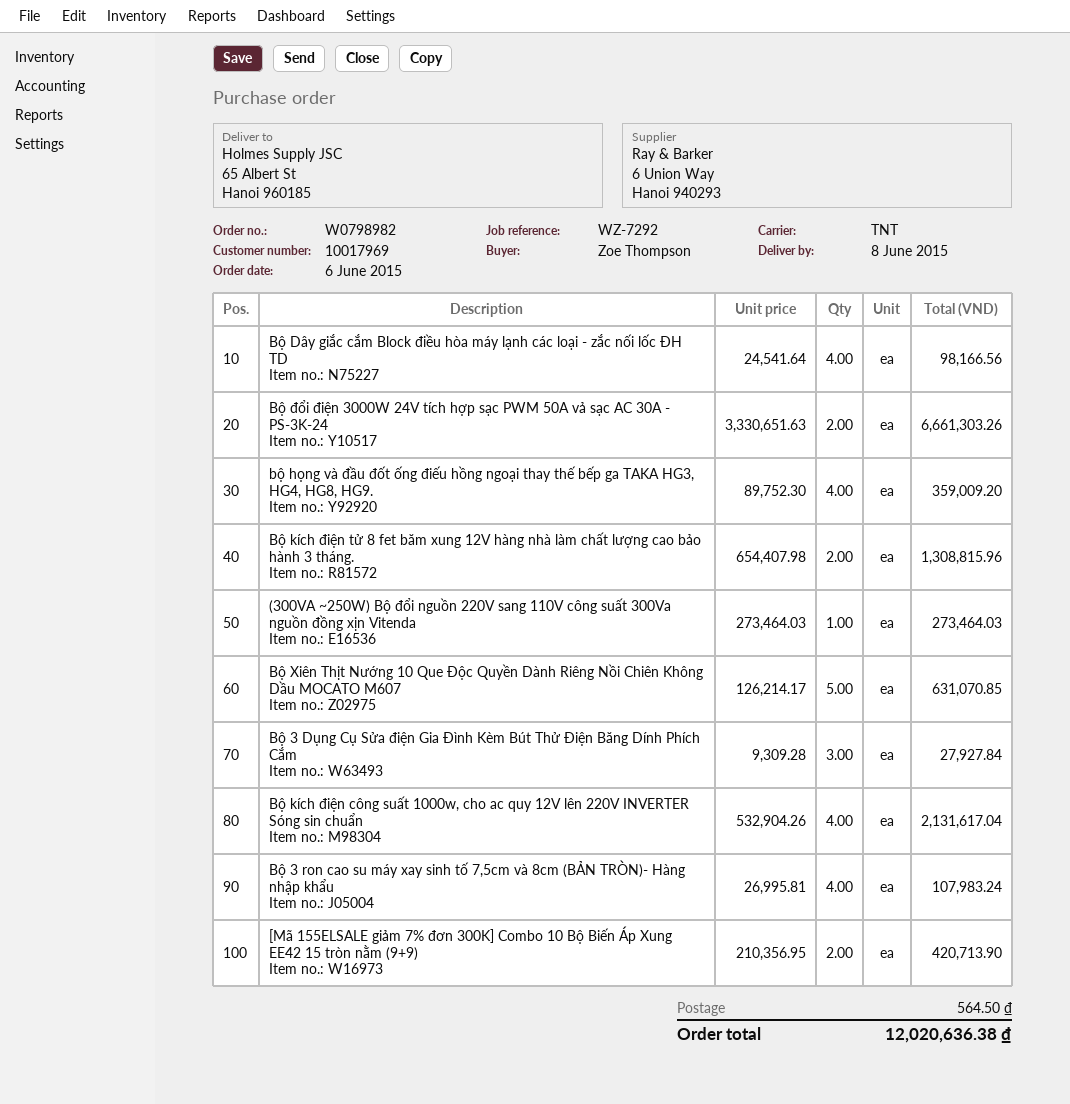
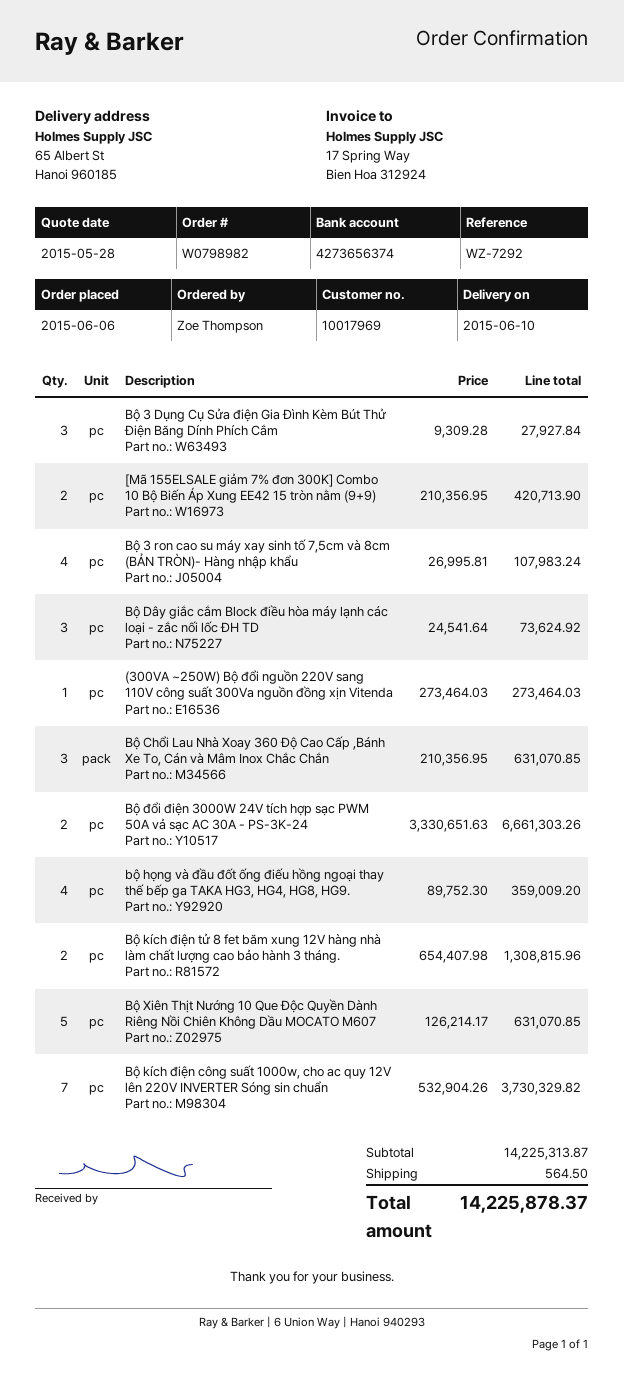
delivery date: 2015-06-08 -> 2015-06-10
Bộ Dây giắc cắm Block điều hòa máy lạnh các loại - zắc nối lốc ĐH TD: 4 x 24541.64 = 98166.56 -> 3 x 24541.64 = 73624.92
Bộ kích điện công suất 1000w, cho ac quy 12V lên 220V INVERTER Sóng sin chuẩn: 4 x 532904.26 = 2131617.04 -> 7 x 532904.26 = 3730329.82
Bộ Chổi Lau Nhà Xoay 360 Độ Cao Cấp ,Bánh Xe To, Cán và Mâm Inox Chắc Chắn: none -> 3 x 210356.95 = 631070.85
total: 12020636.38 -> 14225878.37

